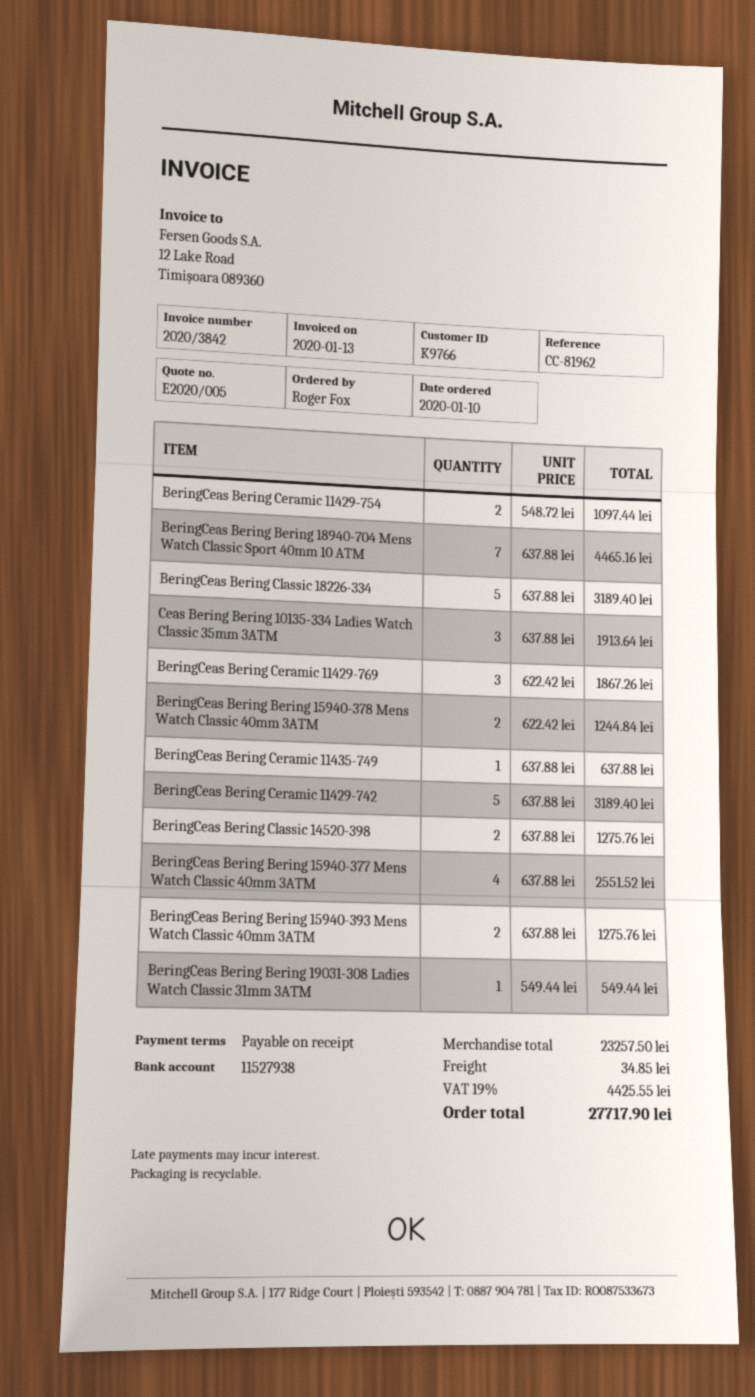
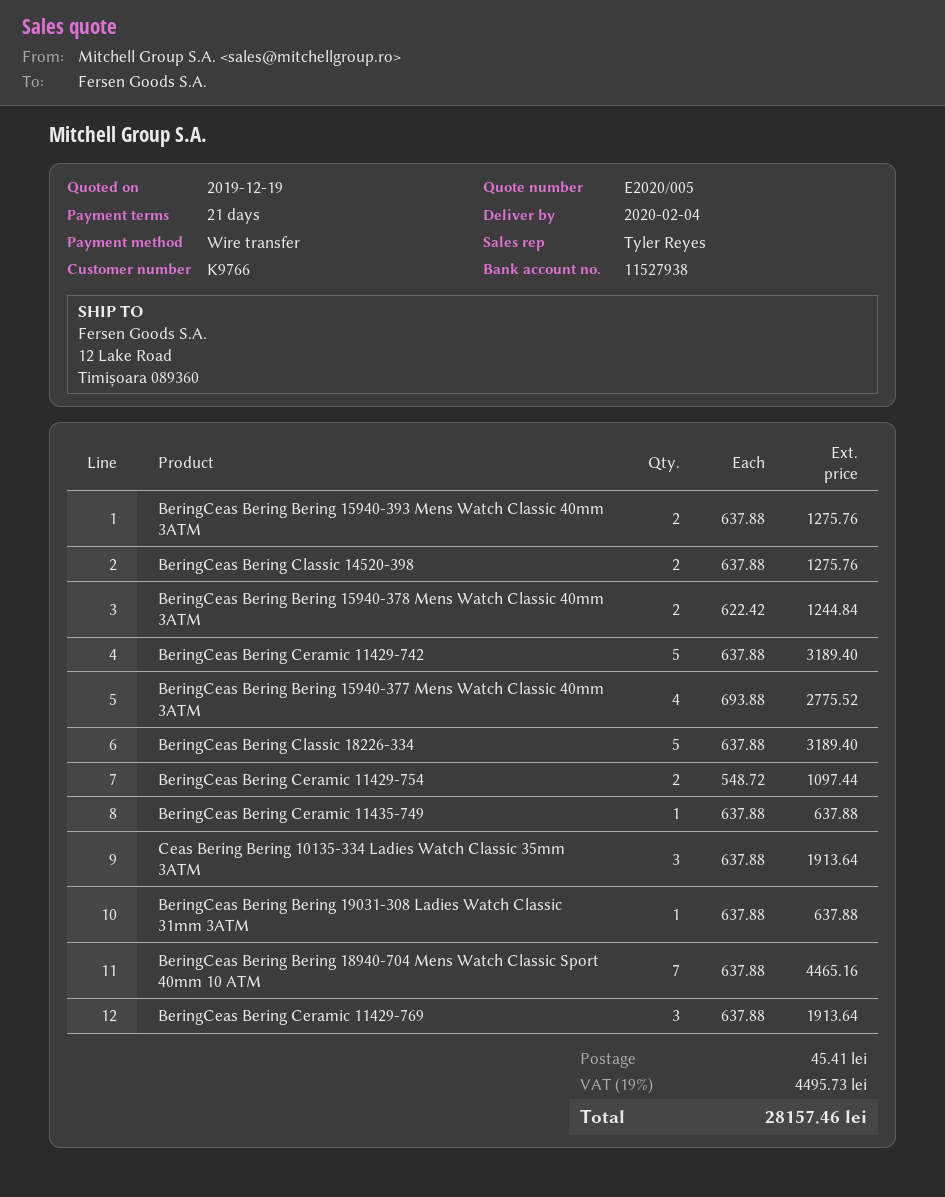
payment terms: on receipt -> 21 days
BeringCeas Bering Ceramic 11429-769: 3 x 622.42 = 1867.26 -> 3 x 637.88 = 1913.64
BeringCeas Bering Bering 15940-377 Mens Watch Classic 40mm 3ATM: 4 x 637.88 = 2551.52 -> 4 x 693.88 = 2775.52
BeringCeas Bering Bering 19031-308 Ladies Watch Classic 31mm 3ATM: 1 x 549.44 = 549.44 -> 1 x 637.88 = 637.88
shipping: 34.85 -> 45.41
tax: 19% = 4425.55 -> 19% = 4495.73
total: 27717.90 -> 28157.46

